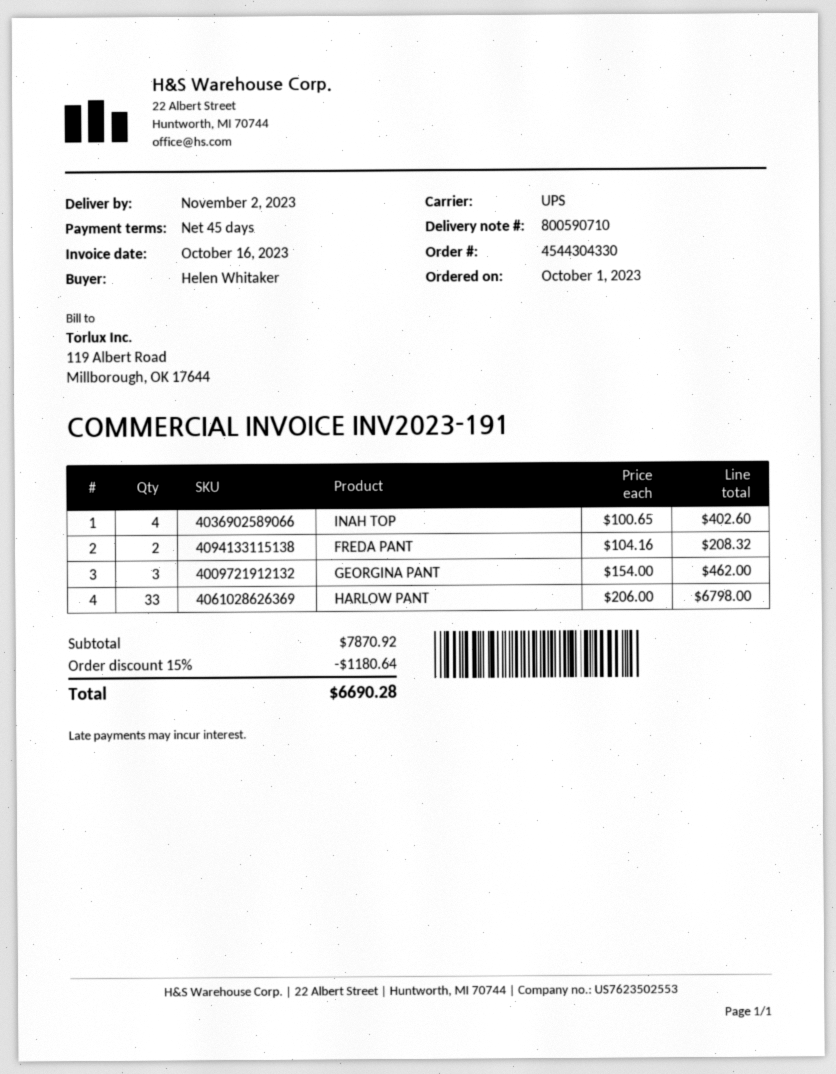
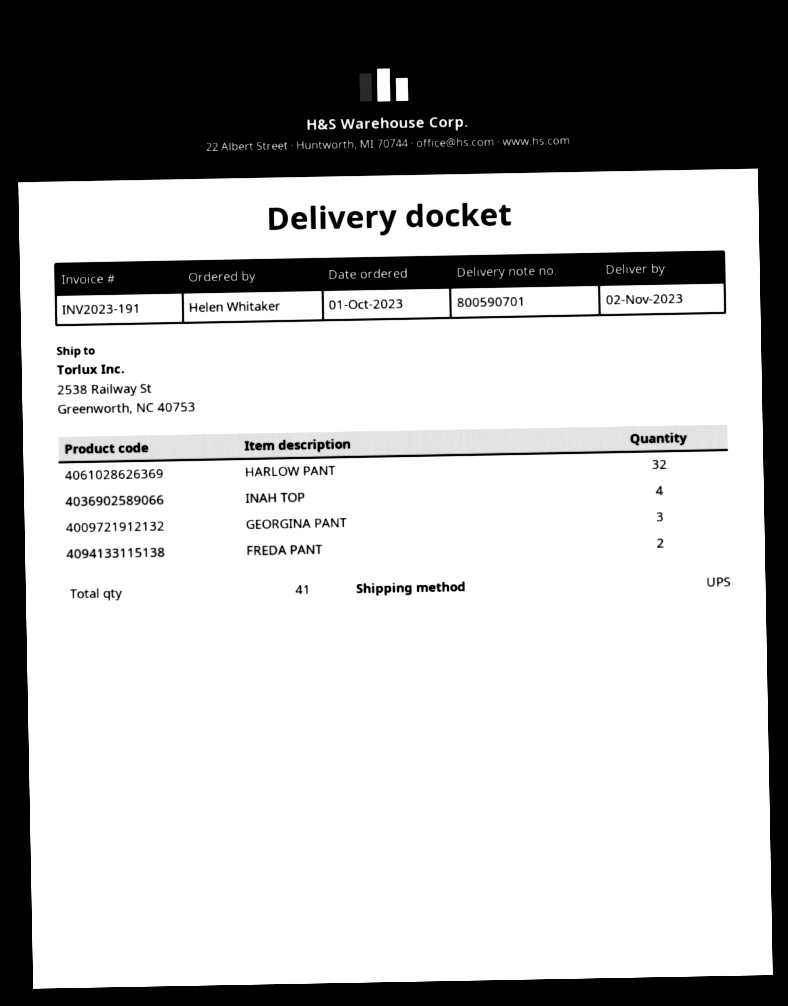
delivery note number: 800590710 -> 800590701
HARLOW PANT: 33 -> 32

